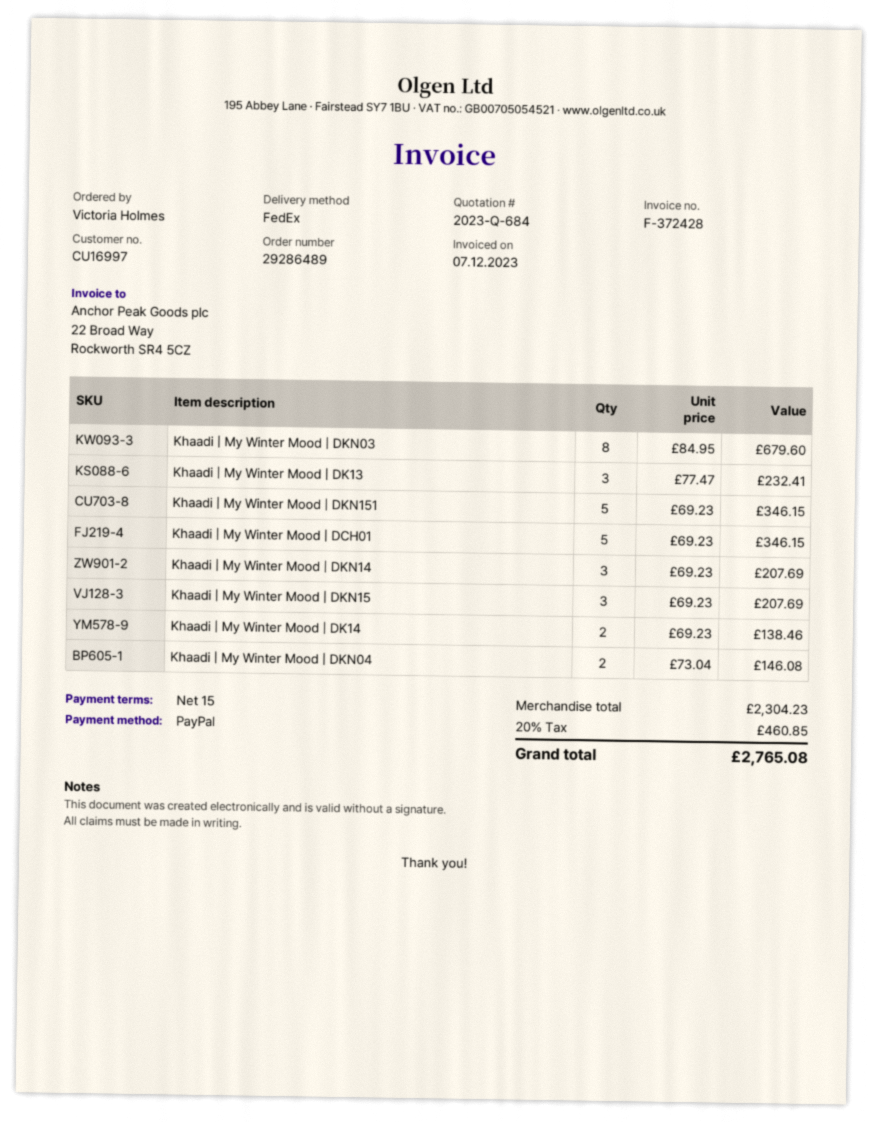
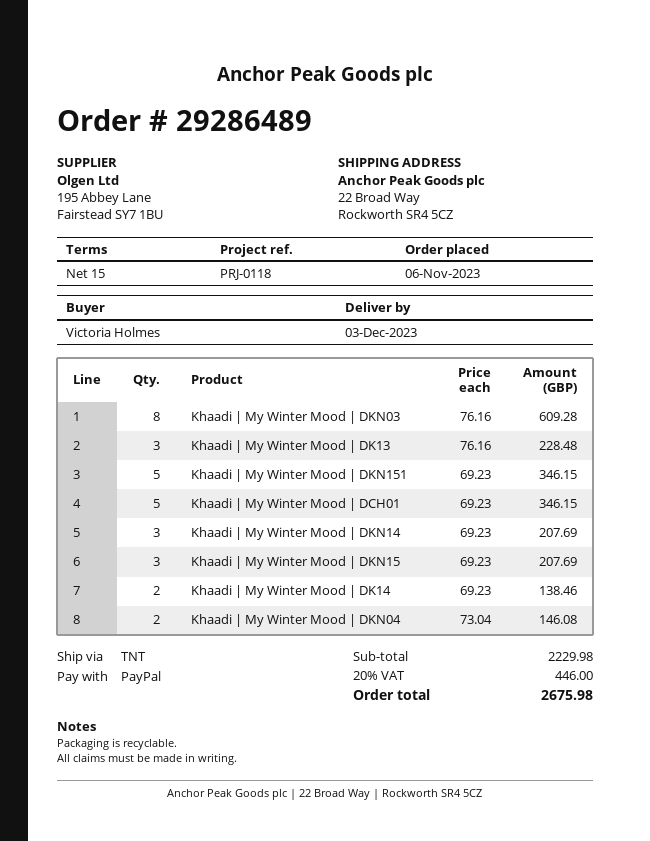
shipping method: FedEx -> TNT
Khaadi | My Winter Mood | DKN03: 8 x 84.95 = 679.60 -> 8 x 76.16 = 609.28
Khaadi | My Winter Mood | DK13: 3 x 77.47 = 232.41 -> 3 x 76.16 = 228.48
subtotal: 2304.23 -> 2229.98
tax: 20% = 460.85 -> 20% = 446.00
total: 2765.08 -> 2675.98

